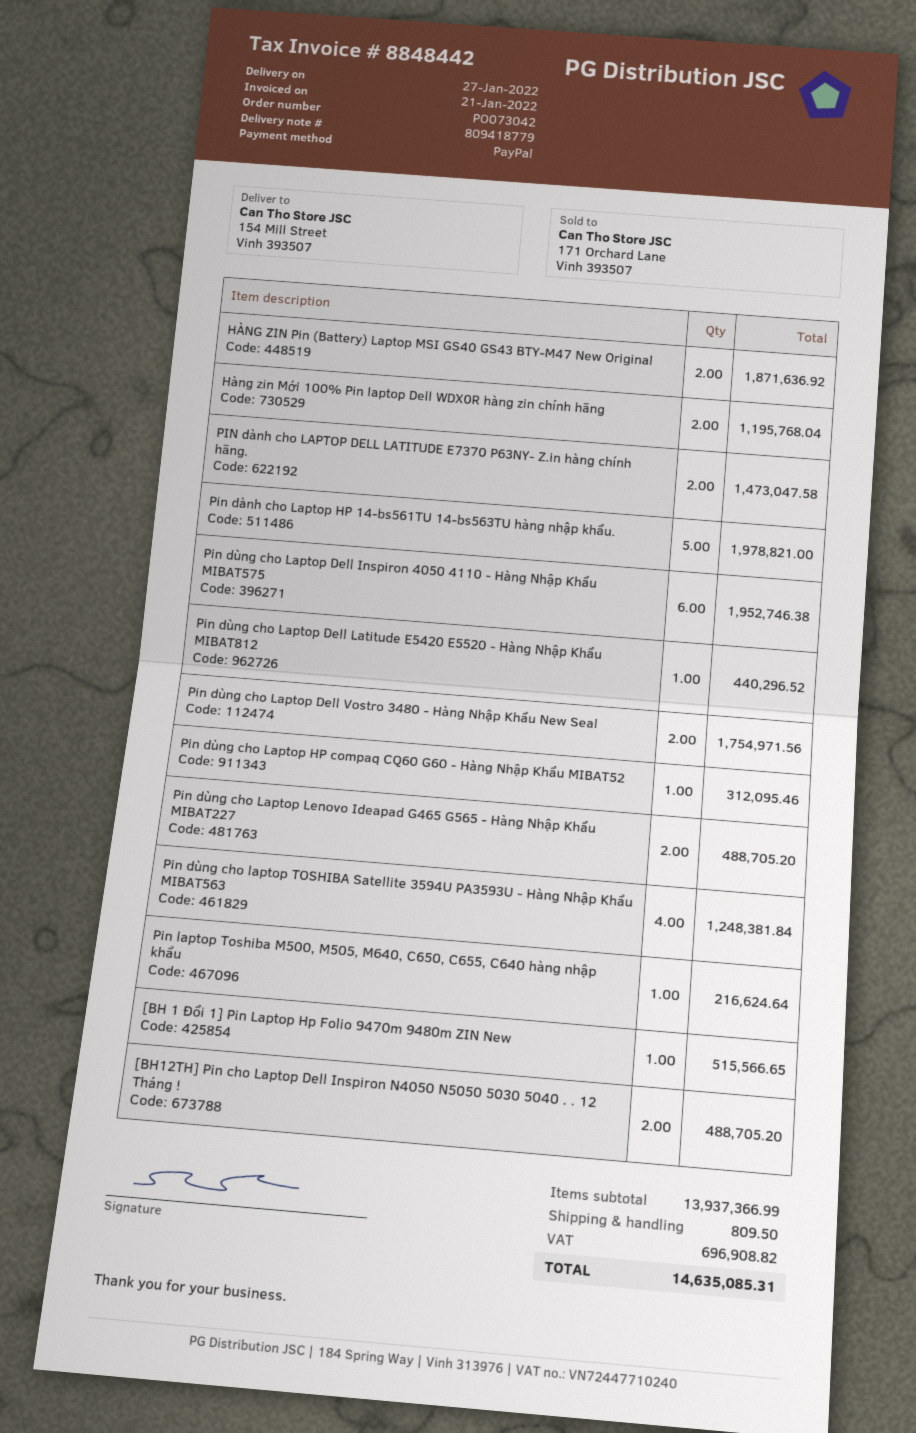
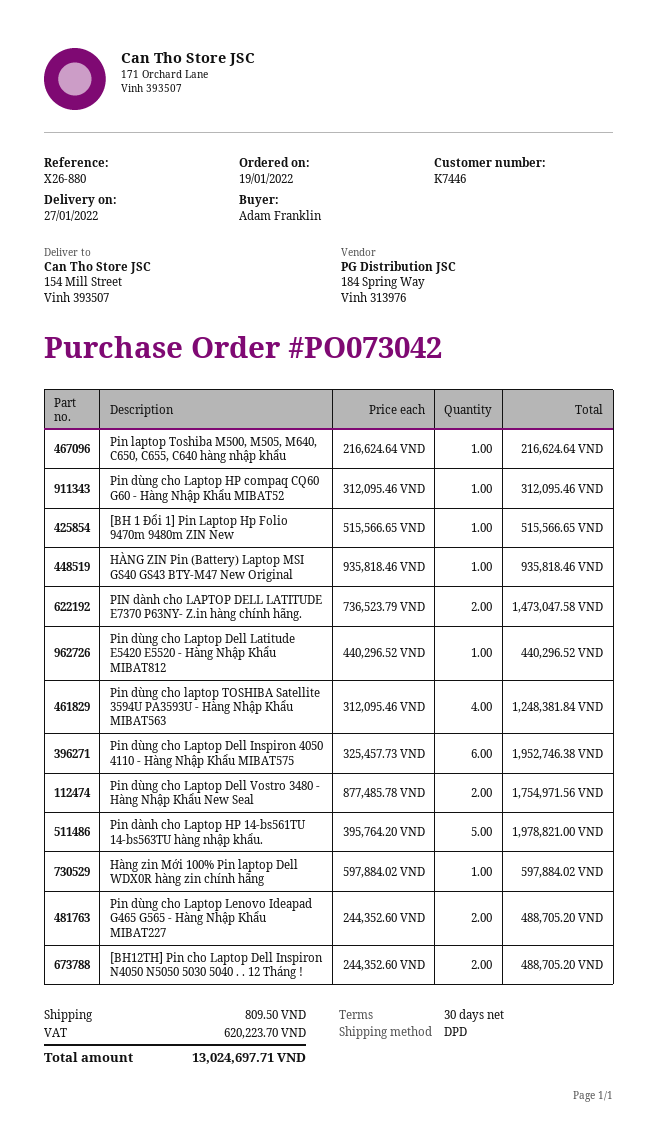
HÀNG ZIN Pin (Battery) Laptop MSI GS40 GS43 BTY-M47 New Original: 2 for 1871636.92 -> 1 for 935818.46
Hàng zin Mới 100% Pin laptop Dell WDX0R hàng zin chính hãng: 2 for 1195768.04 -> 1 for 597884.02
tax: 696908.82 -> 620223.70
total: 14635085.31 -> 13024697.71

